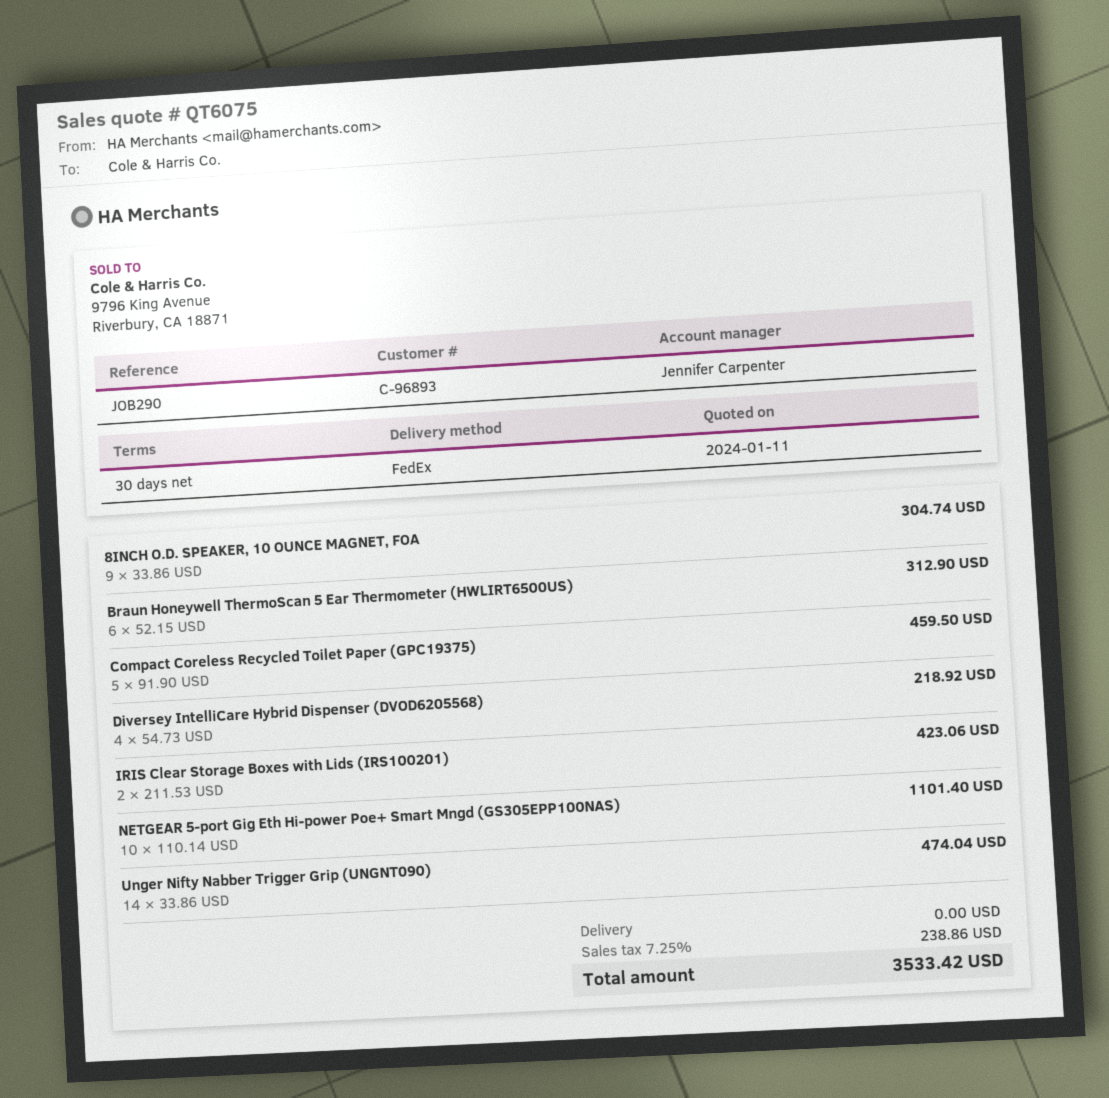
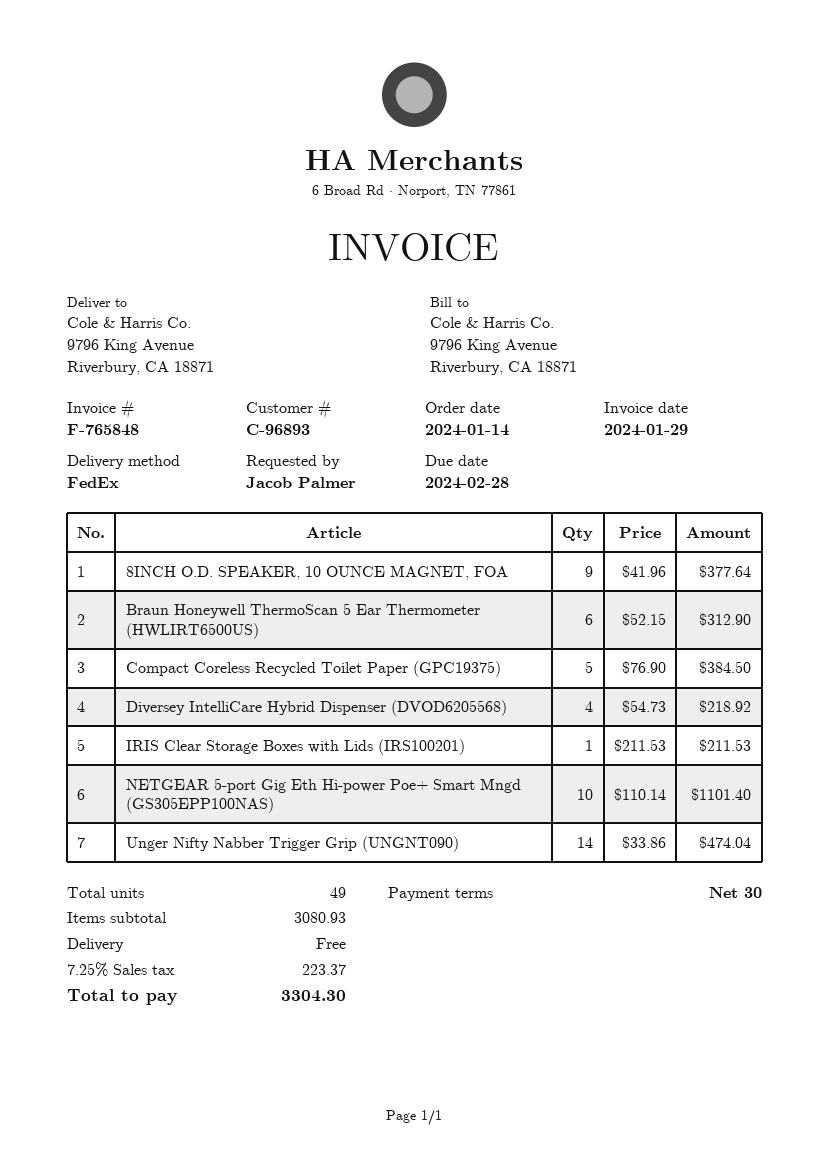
8INCH O.D. SPEAKER, 10 OUNCE MAGNET, FOA: 9 x 33.86 = 304.74 -> 9 x 41.96 = 377.64
Compact Coreless Recycled Toilet Paper (GPC19375): 5 x 91.90 = 459.50 -> 5 x 76.90 = 384.50
IRIS Clear Storage Boxes with Lids (IRS100201): 2 x 211.53 = 423.06 -> 1 x 211.53 = 211.53
tax: 7.25% = 238.86 -> 7.25% = 223.37
total: 3533.42 -> 3304.30

